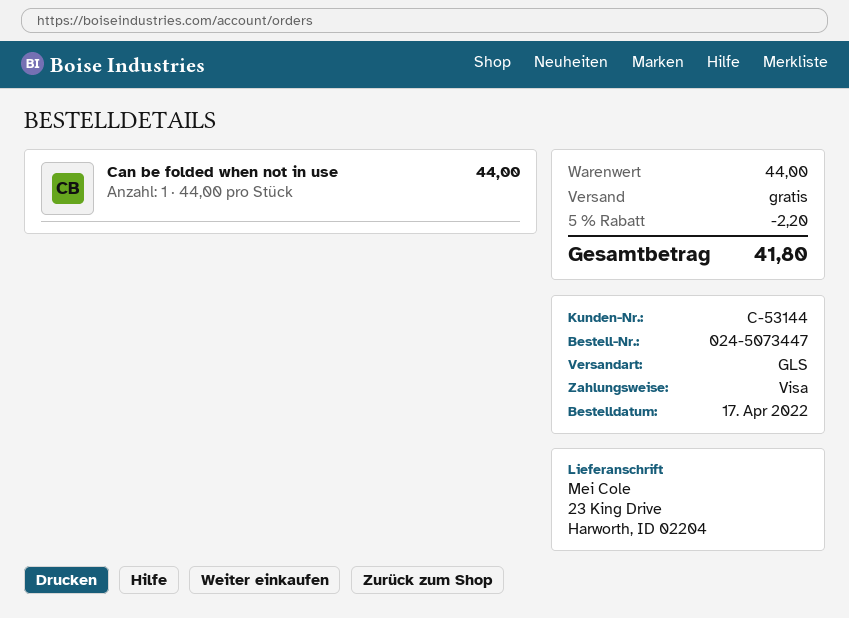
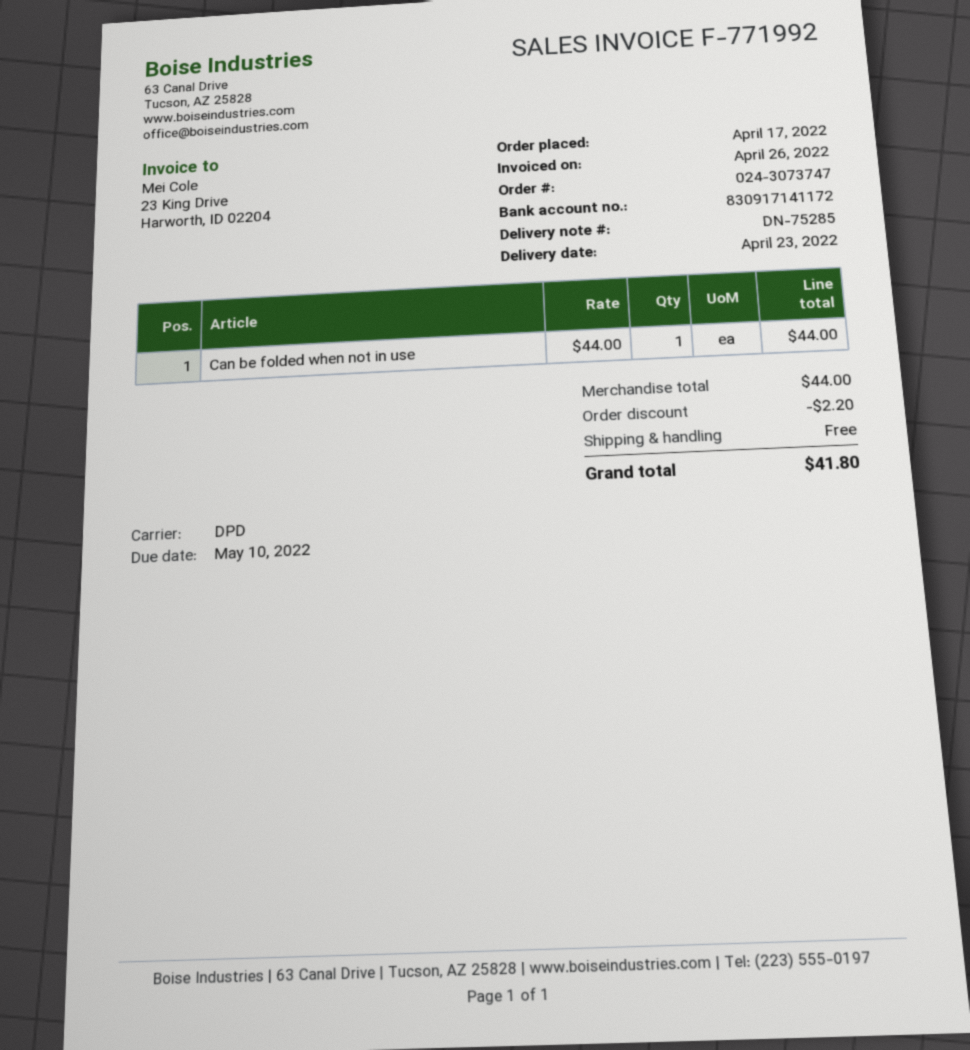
order number: 024-5073447 -> 024-3073747
shipping method: GLS -> DPD

